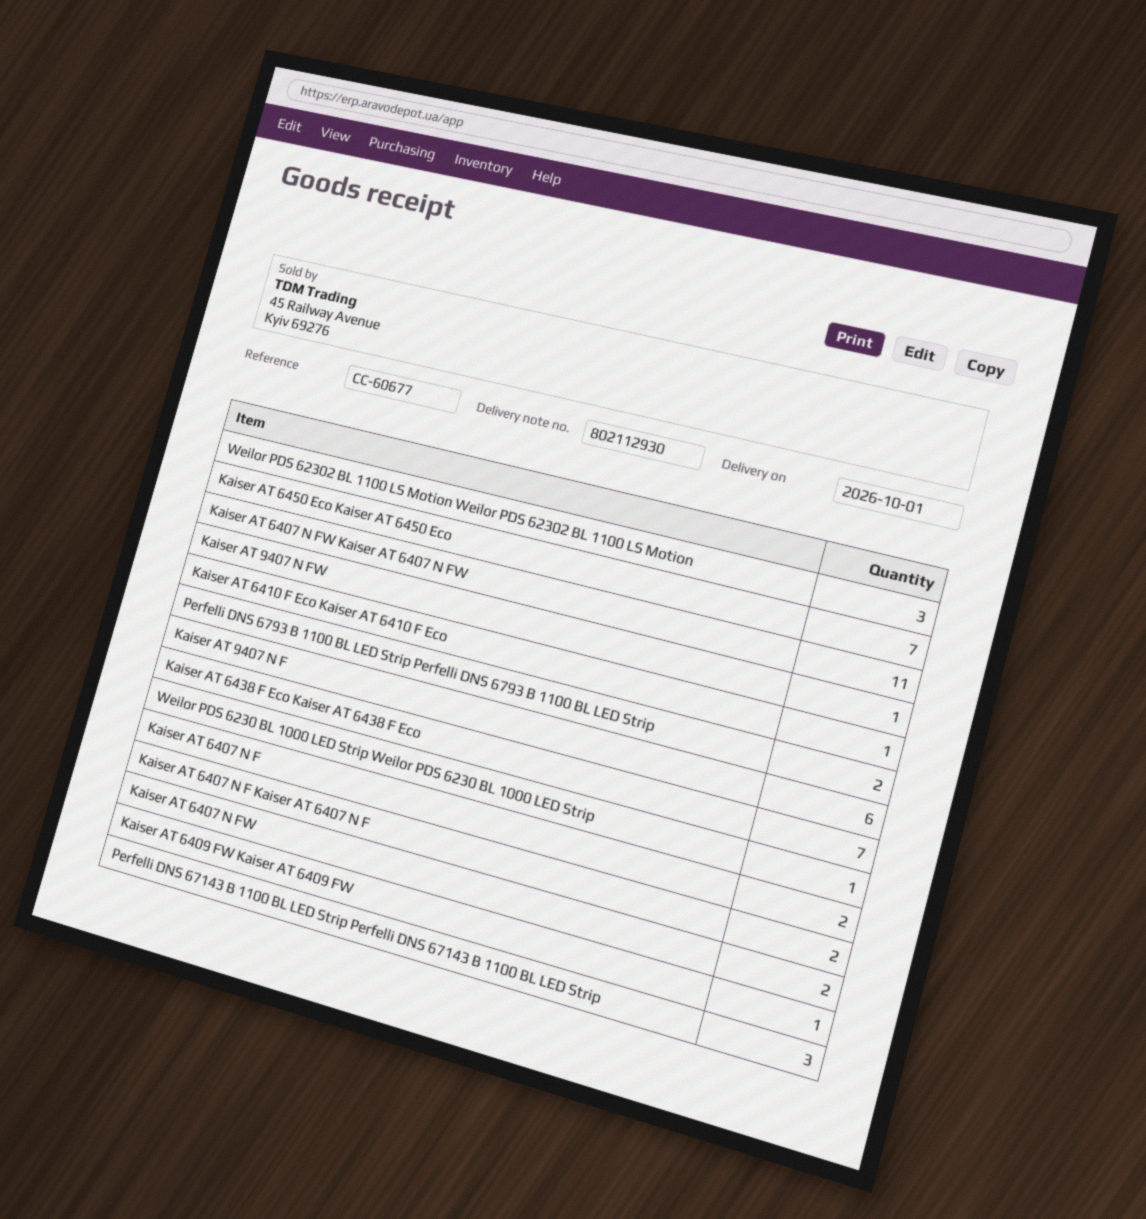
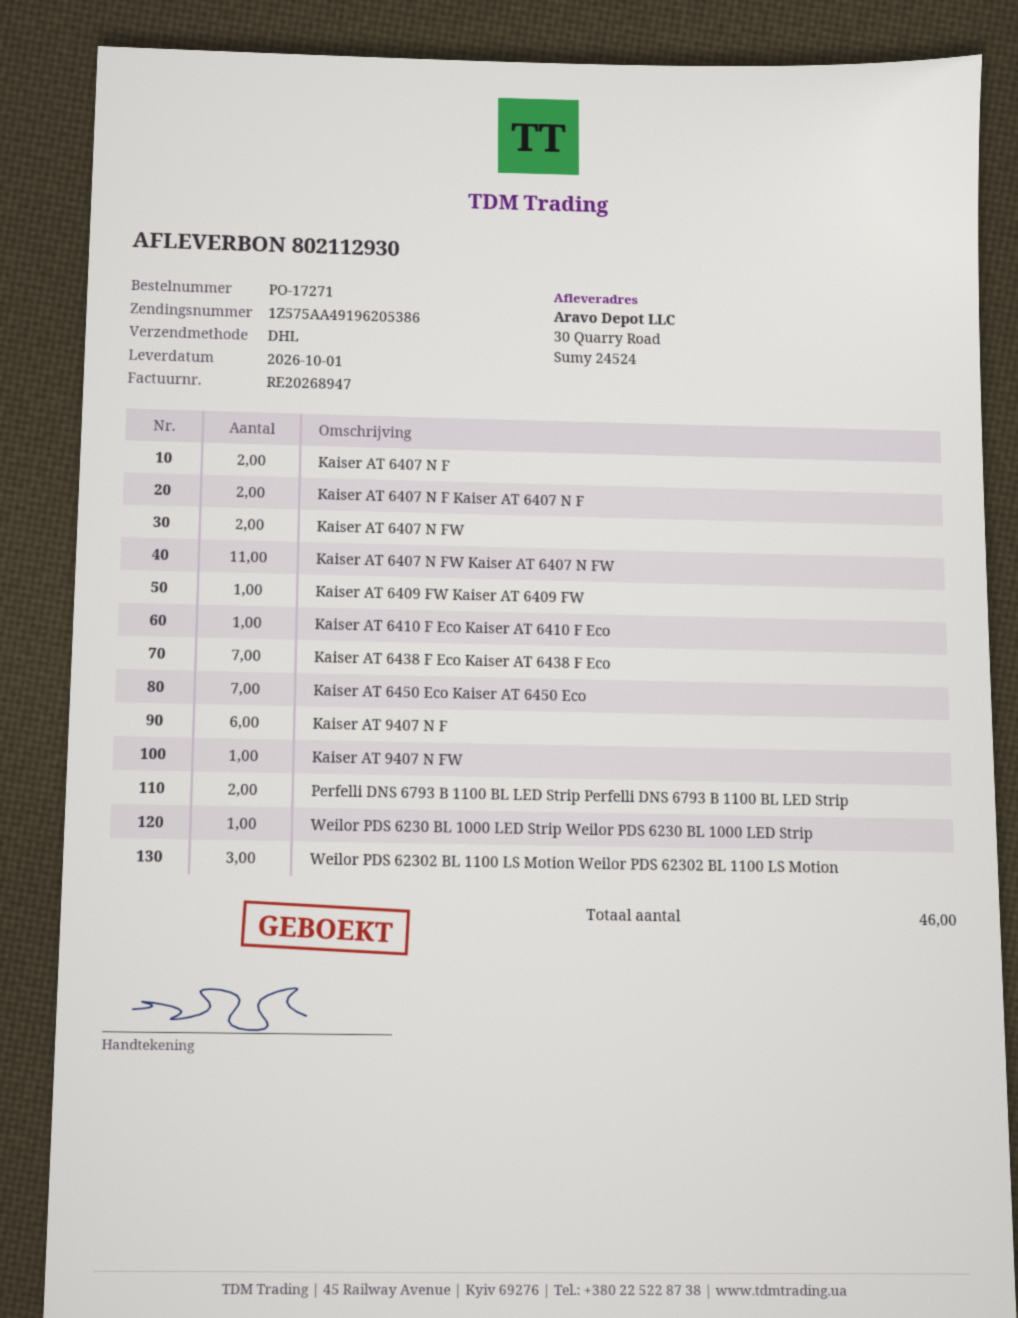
Perfelli DNS 67143 B 1100 BL LED Strip Perfelli DNS 67143 B 1100 BL LED Strip: 3 -> none

